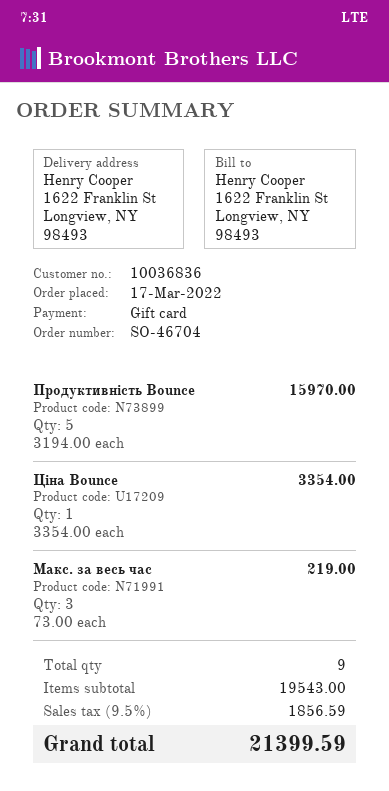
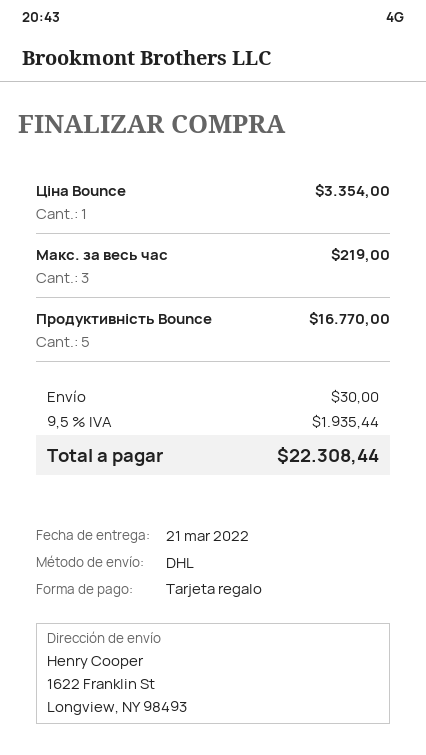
Продуктивність Bounce: 5 for 15970.00 -> 5 for 16770.00
shipping: none -> 30.00
tax: 9.5% = 1856.59 -> 9.5% = 1935.44
total: 21399.59 -> 22308.44

